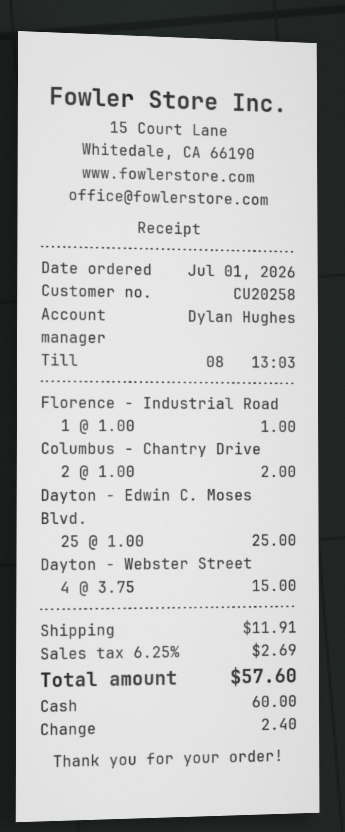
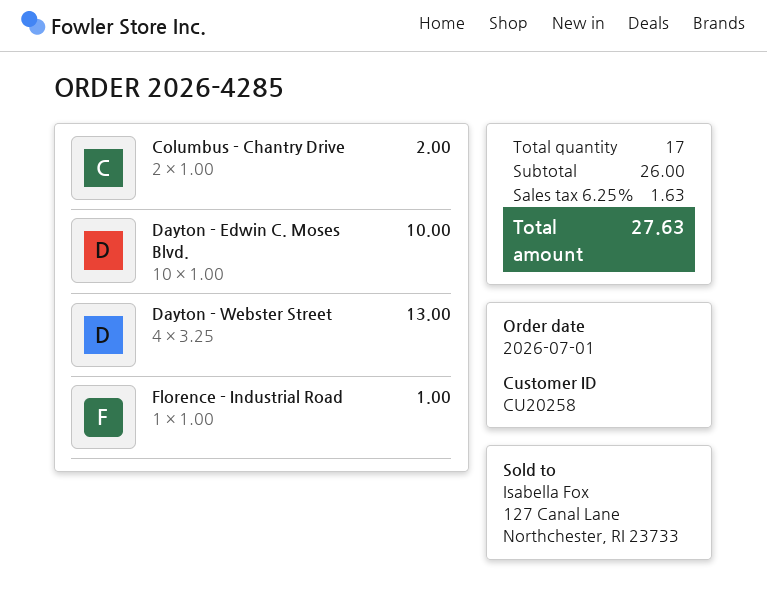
Dayton - Edwin C. Moses Blvd.: 25 x 1.00 = 25.00 -> 10 x 1.00 = 10.00
Dayton - Webster Street: 4 x 3.75 = 15.00 -> 4 x 3.25 = 13.00
shipping: 11.91 -> none
tax: 6.25% = 2.69 -> 6.25% = 1.63
total: 57.60 -> 27.63

